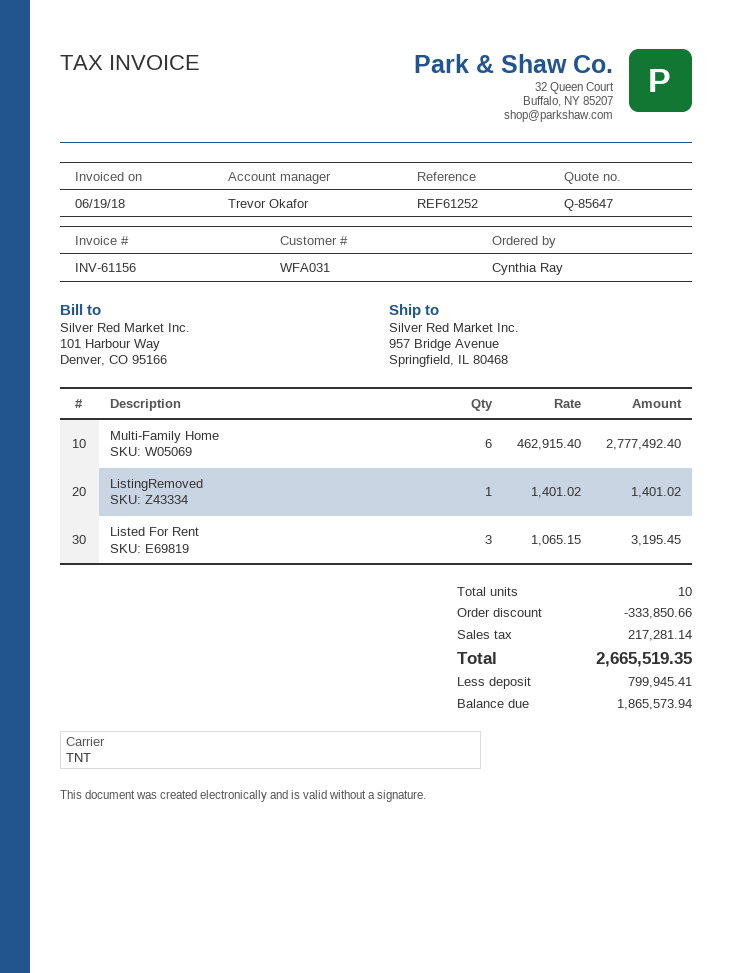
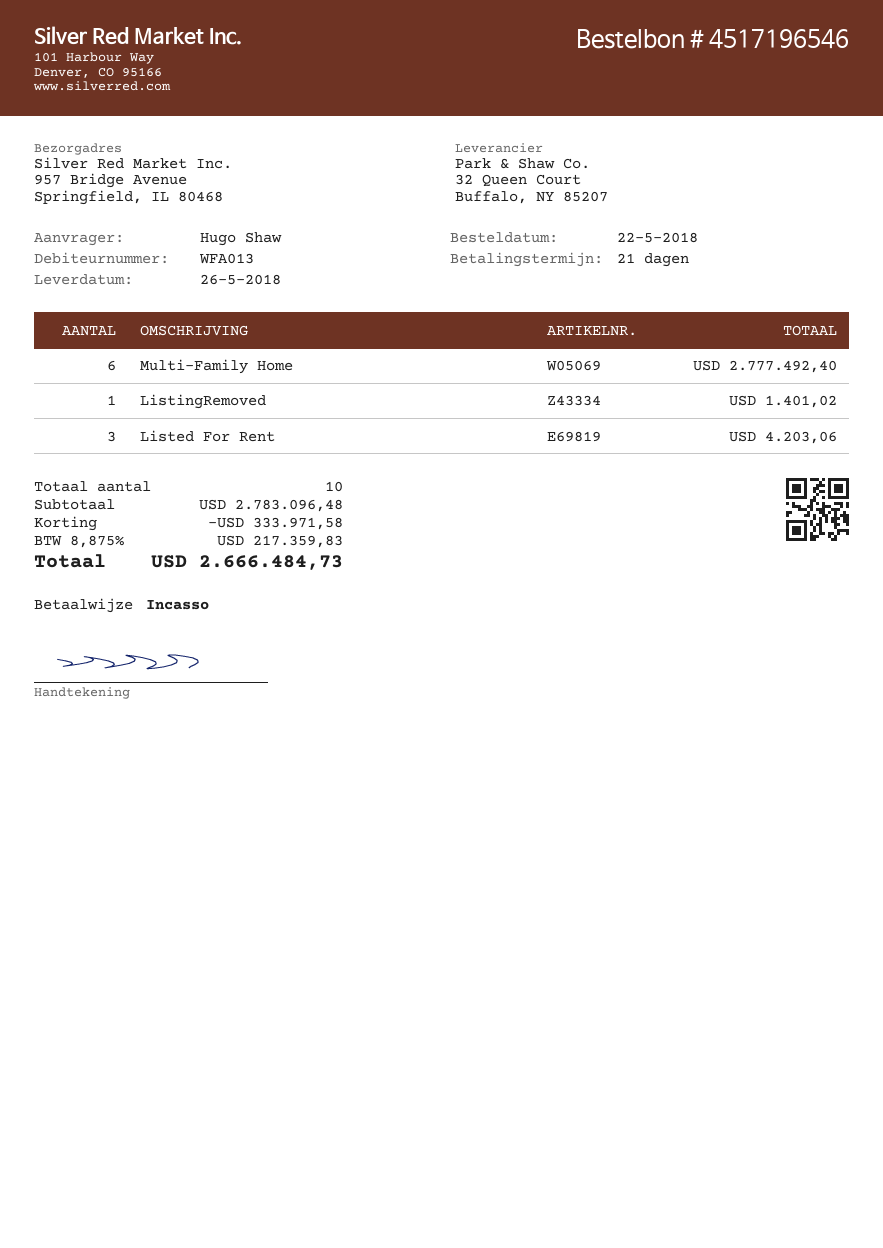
customer number: WFA031 -> WFA013
ordered by: Cynthia Ray -> Hugo Shaw
Listed For Rent: 3 for 3195.45 -> 3 for 4203.06
discount: 333850.66 -> 333971.58
tax: 217281.14 -> 217359.83
total: 2665519.35 -> 2666484.73

